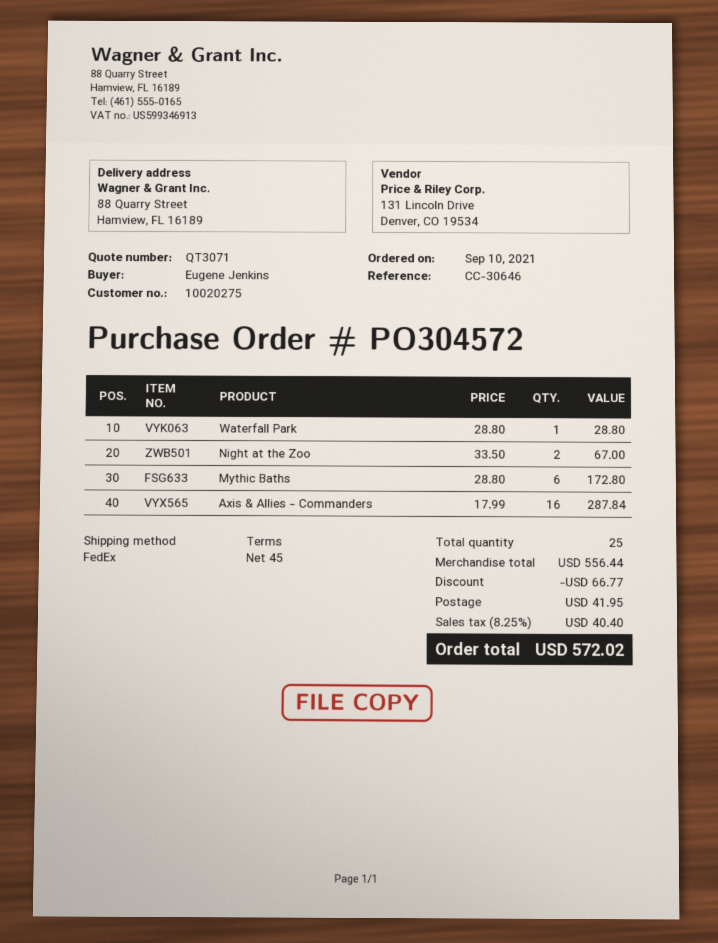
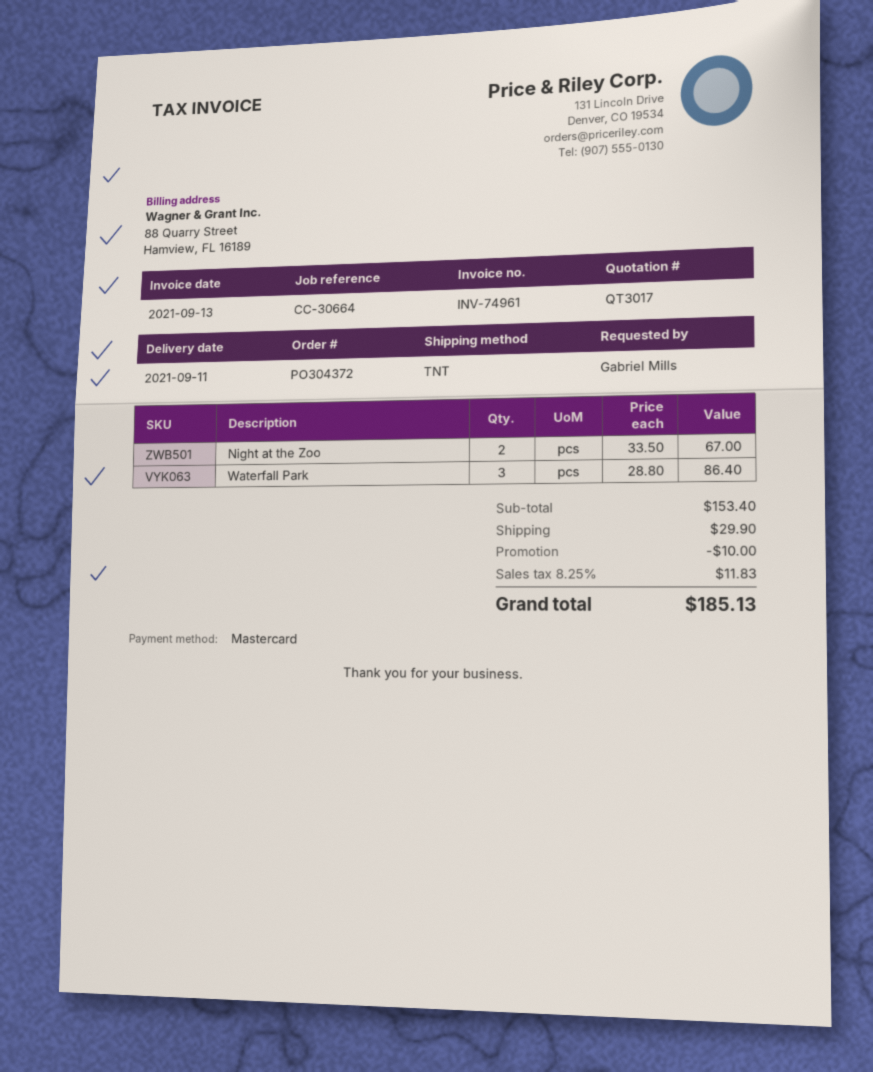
quote number: QT3071 -> QT3017
order number: PO304572 -> PO304372
reference: CC-30646 -> CC-30664
ordered by: Eugene Jenkins -> Gabriel Mills
shipping method: FedEx -> TNT
Waterfall Park: 1 x 28.80 = 28.80 -> 3 x 28.80 = 86.40
Mythic Baths: 6 x 28.80 = 172.80 -> none
Axis & Allies - Commanders: 16 x 17.99 = 287.84 -> none
subtotal: 556.44 -> 153.40
discount: 66.77 -> 10.00
shipping: 41.95 -> 29.90
tax: 8.25% = 40.40 -> 8.25% = 11.83
total: 572.02 -> 185.13

